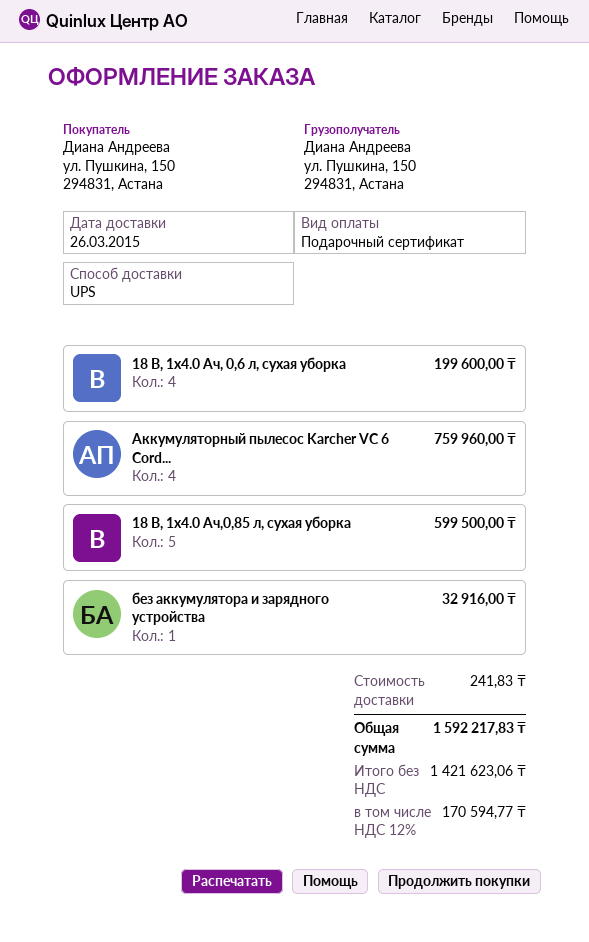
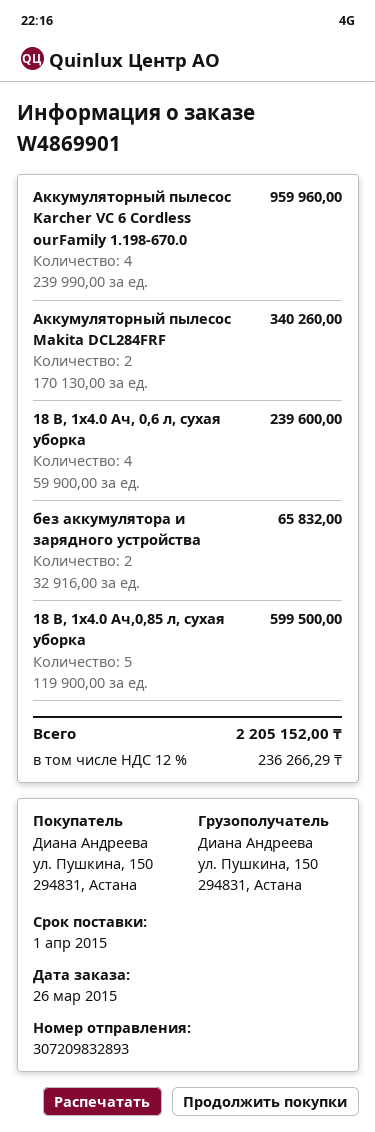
delivery date: 2015-03-26 -> 2015-04-01
18 В, 1х4.0 Ач, 0,6 л, сухая уборка: 4 for 199600.00 -> 4 for 239600.00
Аккумуляторный пылесос Karcher VC 6 Cord...: 4 for 759960.00 -> 4 for 959960.00
без аккумулятора и зарядного устройства: 1 for 32916.00 -> 2 for 65832.00
Аккумуляторный пылесос Makita DCL284FRF: none -> 2 for 340260.00
shipping: 241.83 -> none
tax: 12% = 170594.77 -> 12% = 236266.29
total: 1592217.83 -> 2205152.00

